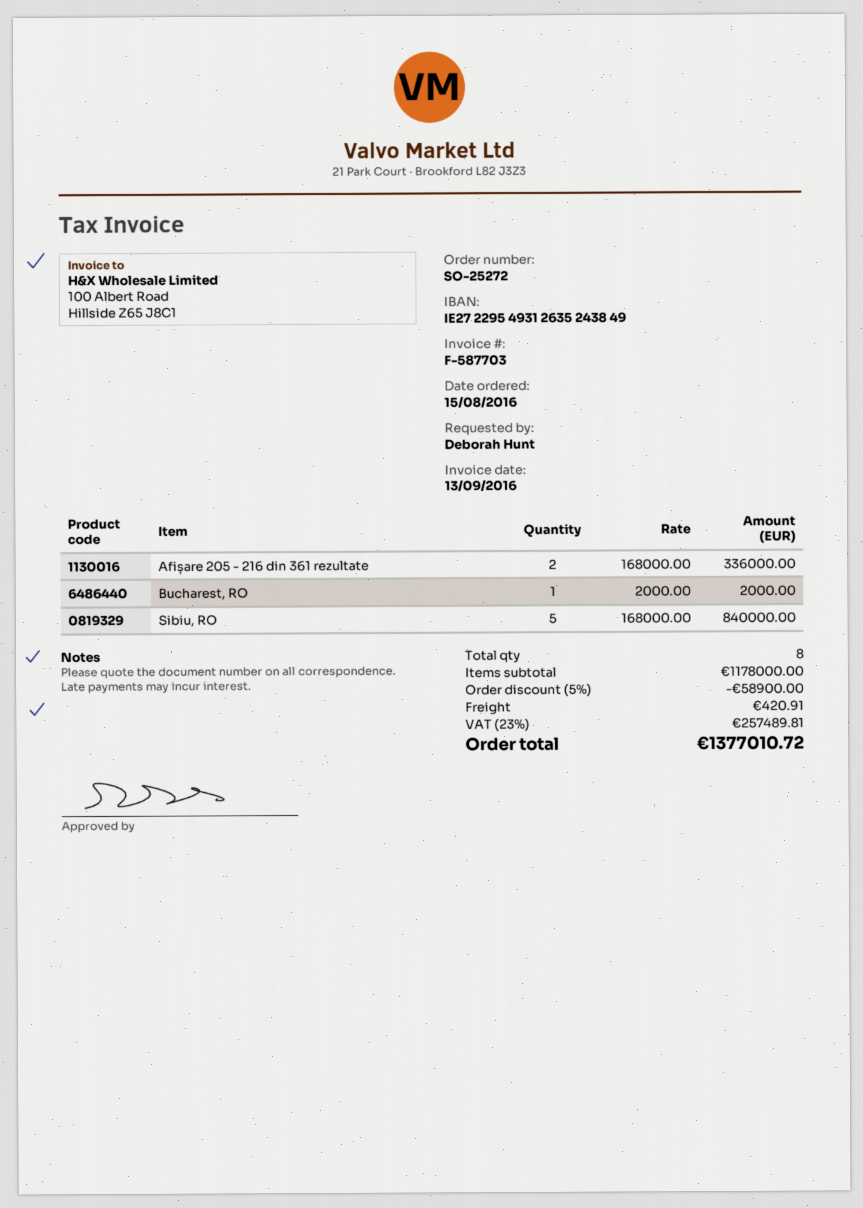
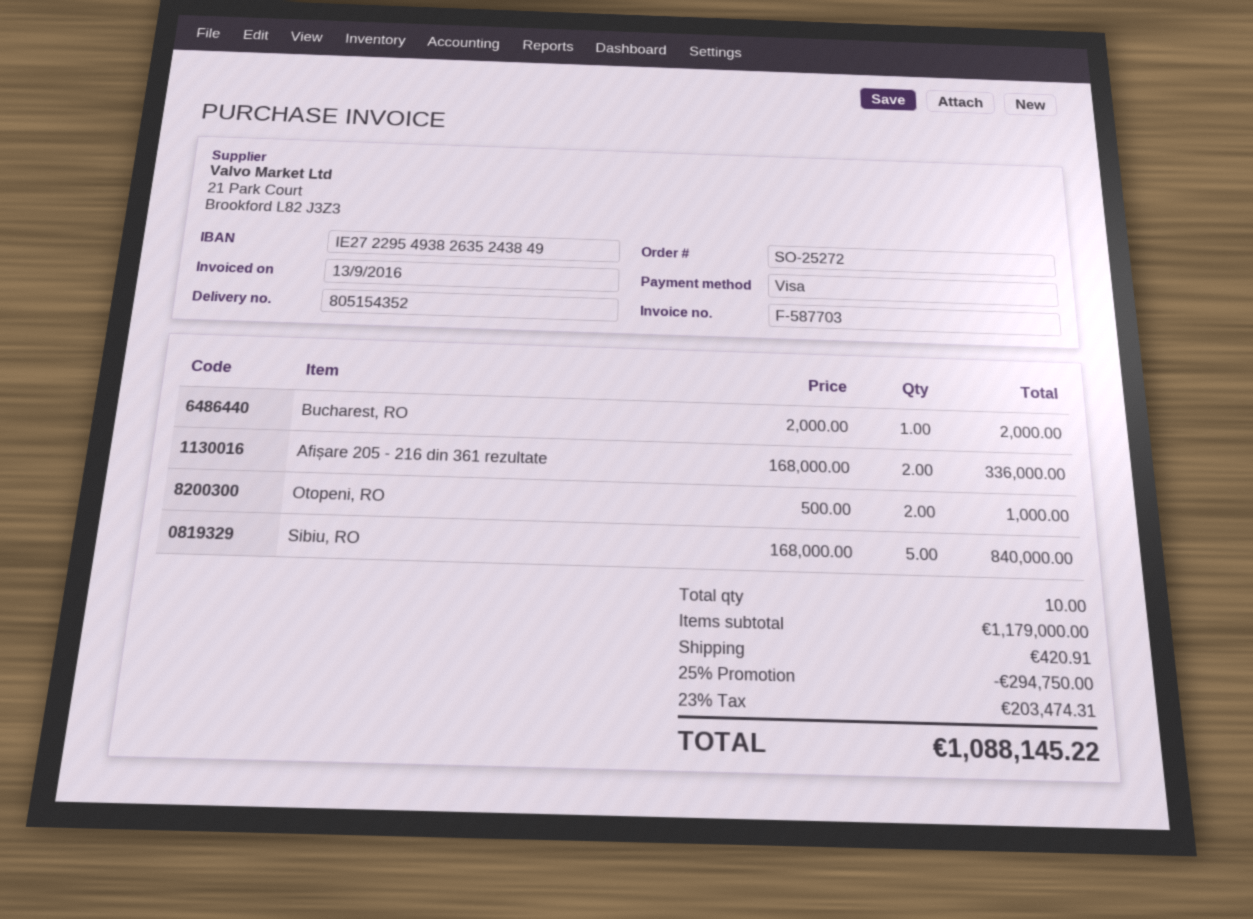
bank account: IE27229549312635243849 -> IE27229549382635243849
Otopeni, RO: none -> 2 x 500.00 = 1000.00
total quantity: 8 -> 10
subtotal: 1178000.00 -> 1179000.00
discount: 5% = 58900.00 -> 25% = 294750.00
tax: 23% = 257489.81 -> 23% = 203474.31
total: 1377010.72 -> 1088145.22

